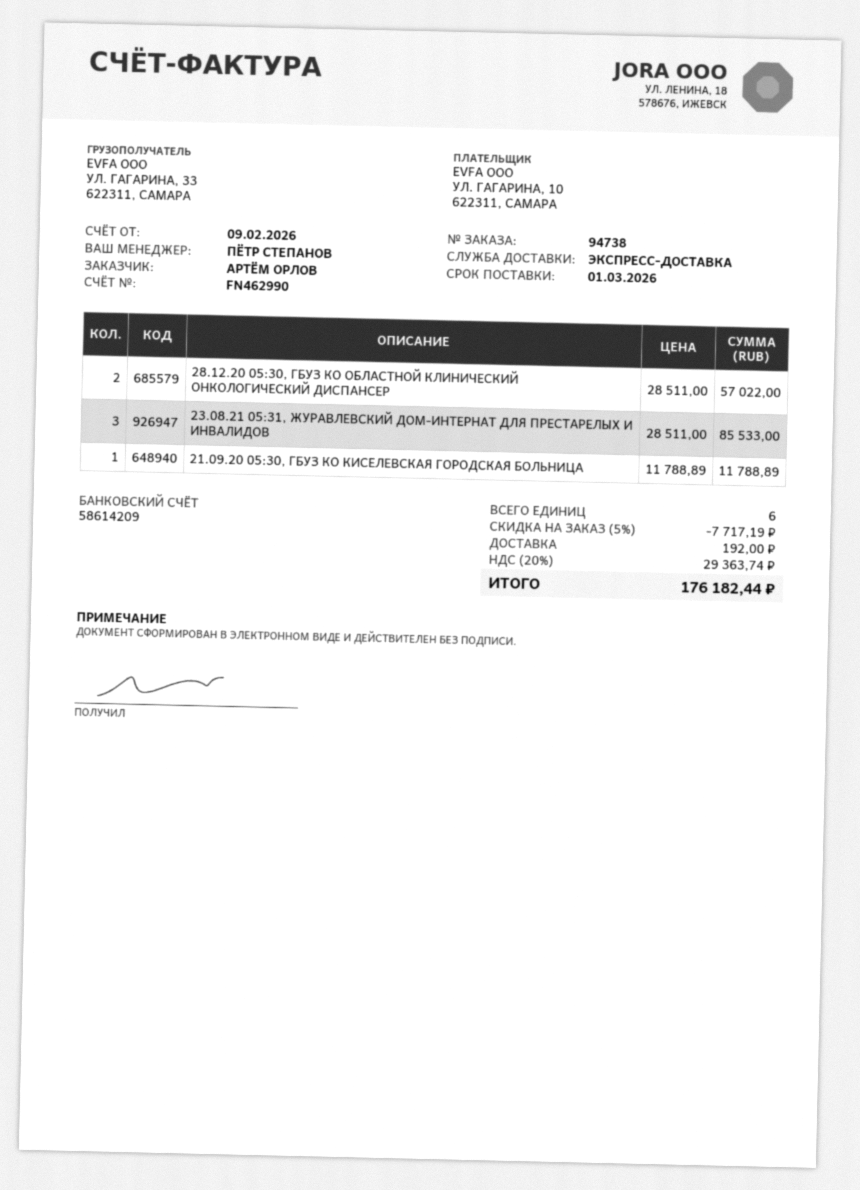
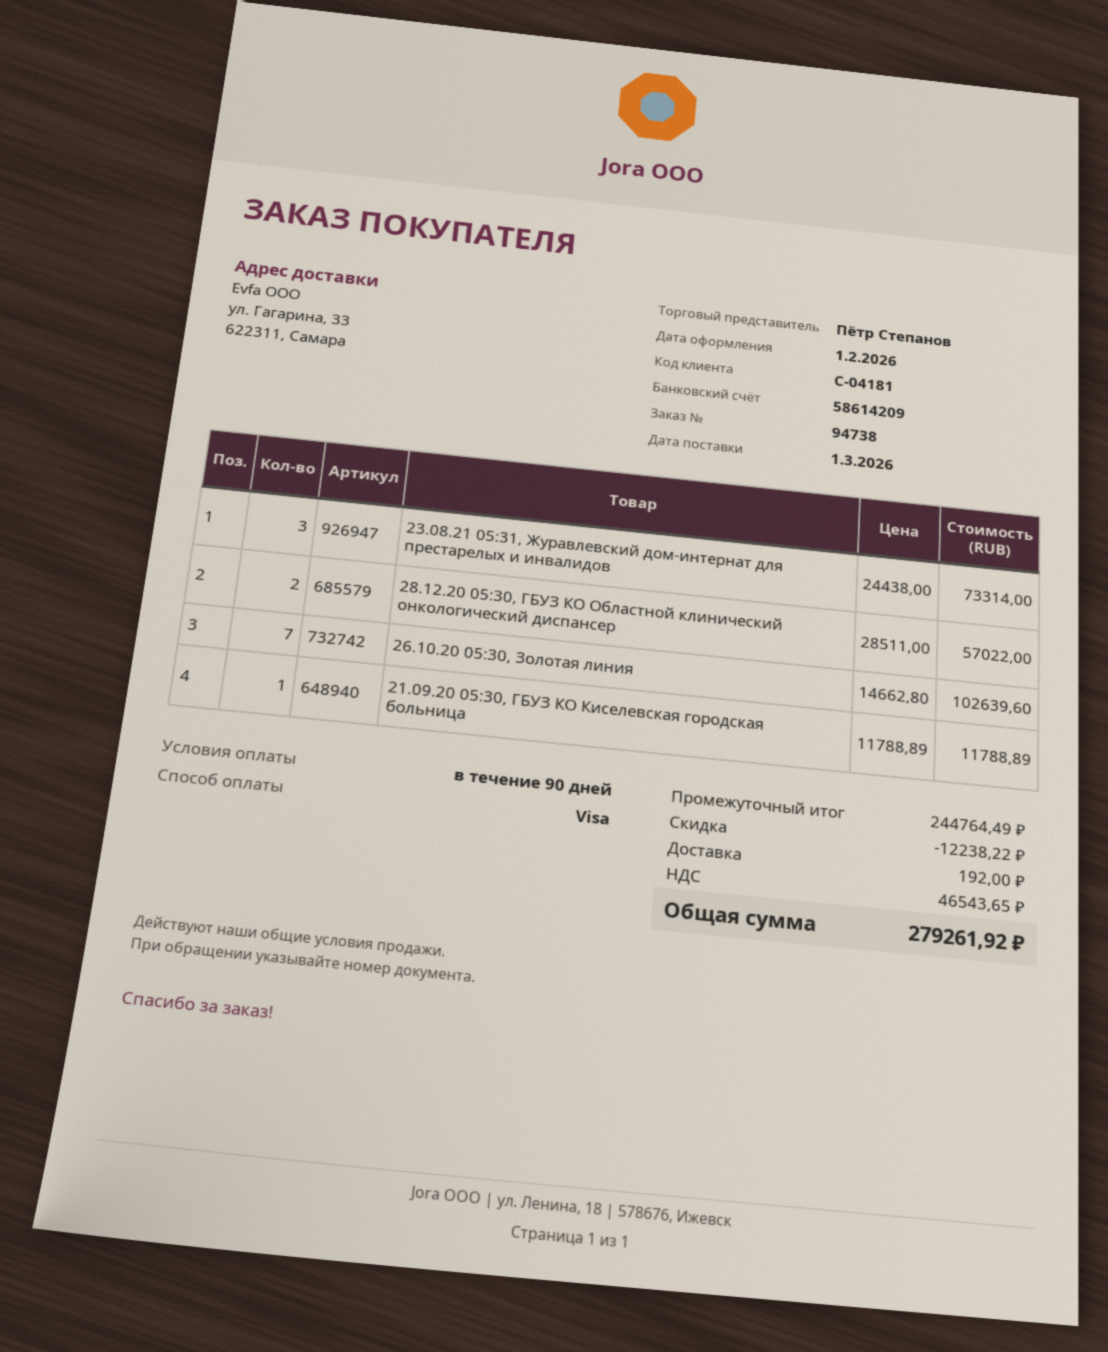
23.08.21 05:31, ЖУРАВЛЕВСКИЙ ДОМ-ИНТЕРНАТ ДЛЯ ПРЕСТАРЕЛЫХ И ИНВАЛИДОВ: 3 x 28511.00 = 85533.00 -> 3 x 24438.00 = 73314.00
26.10.20 05:30, Золотая линия: none -> 7 x 14662.80 = 102639.60
discount: 7717.19 -> 12238.22
tax: 29363.74 -> 46543.65
total: 176182.44 -> 279261.92

